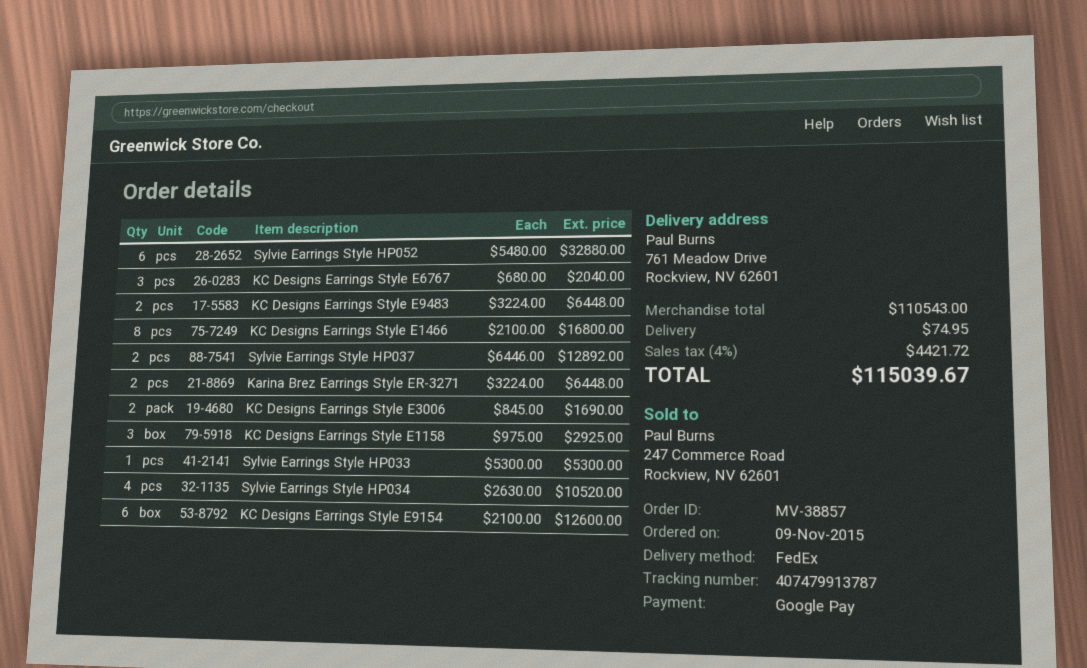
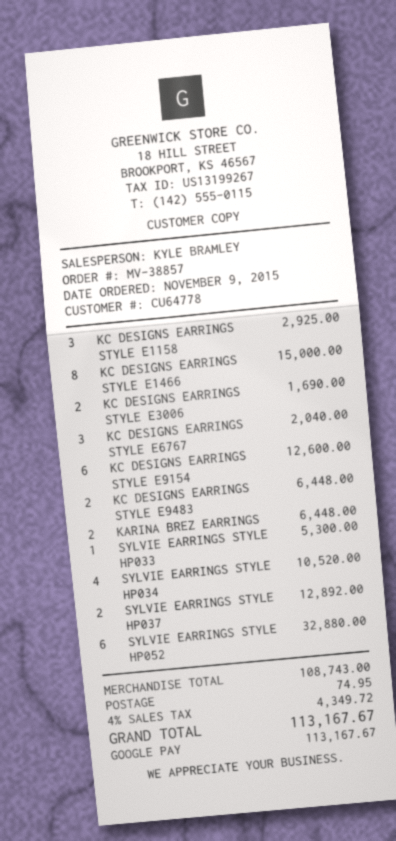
KC Designs Earrings Style E1466: 8 for 16800.00 -> 8 for 15000.00
subtotal: 110543.00 -> 108743.00
tax: 4% = 4421.72 -> 4% = 4349.72
total: 115039.67 -> 113167.67

